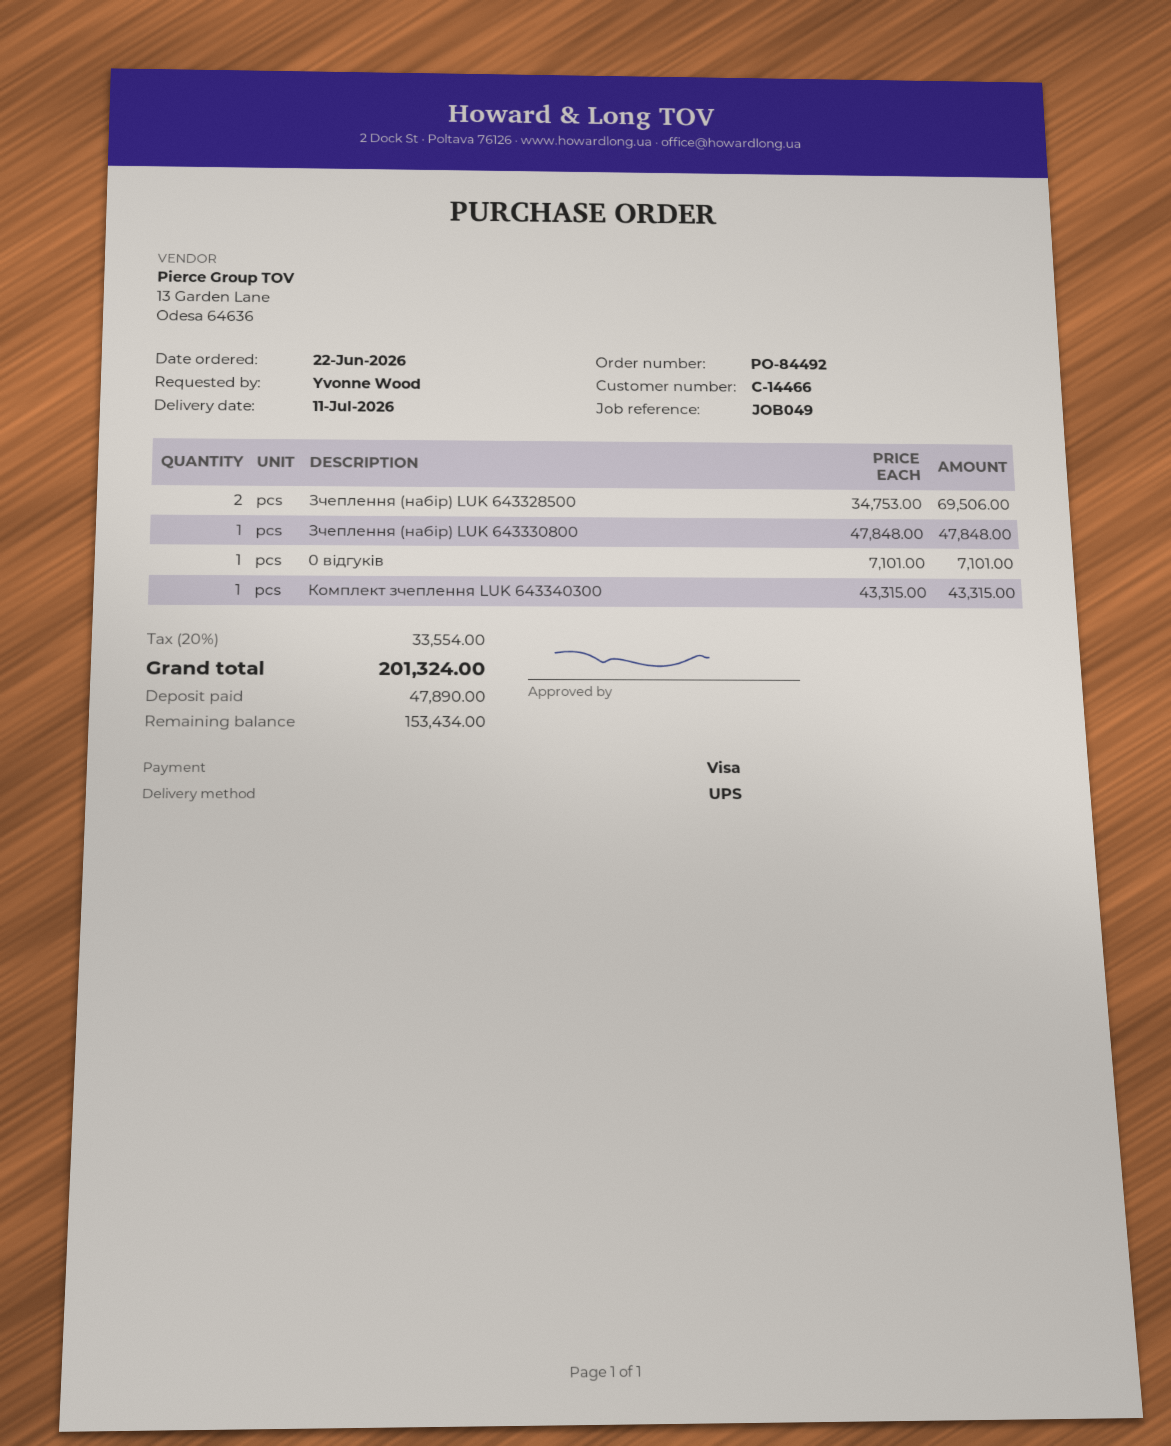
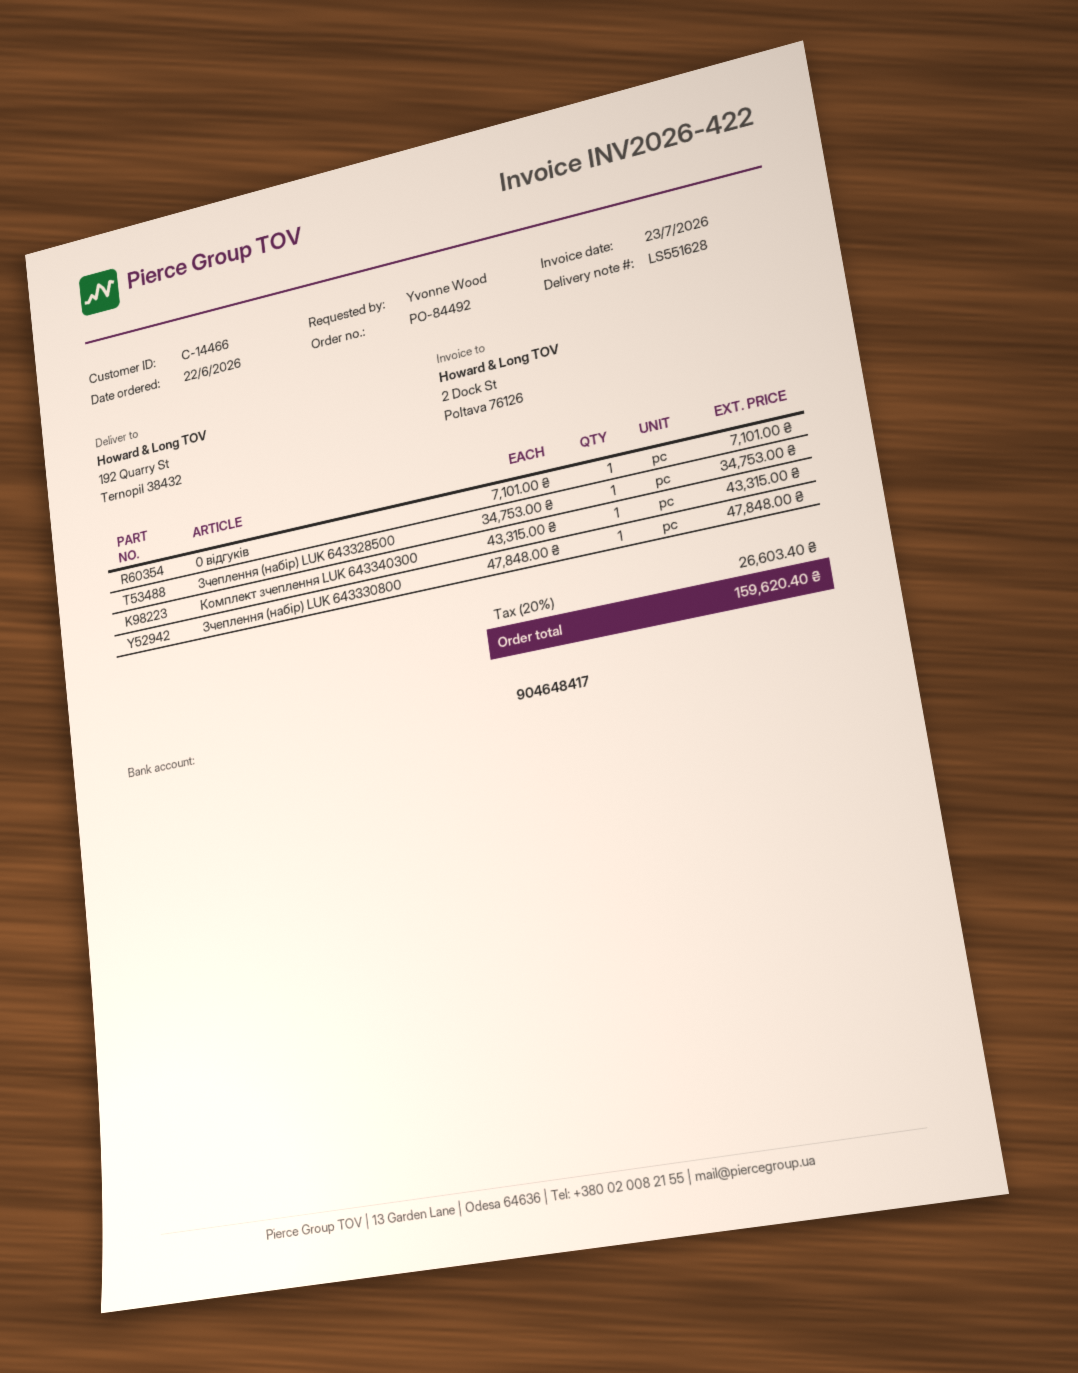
Зчеплення (набір) LUK 643328500: 2 x 34753.00 = 69506.00 -> 1 x 34753.00 = 34753.00
tax: 20% = 33554.00 -> 20% = 26603.40
total: 201324.00 -> 159620.40

